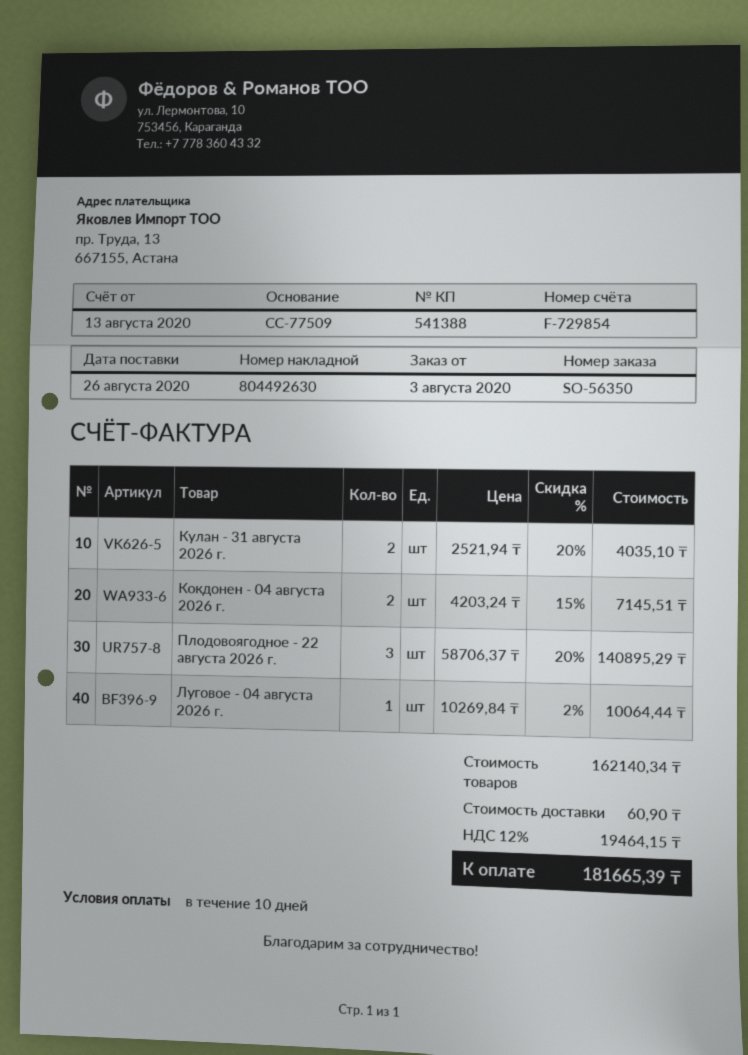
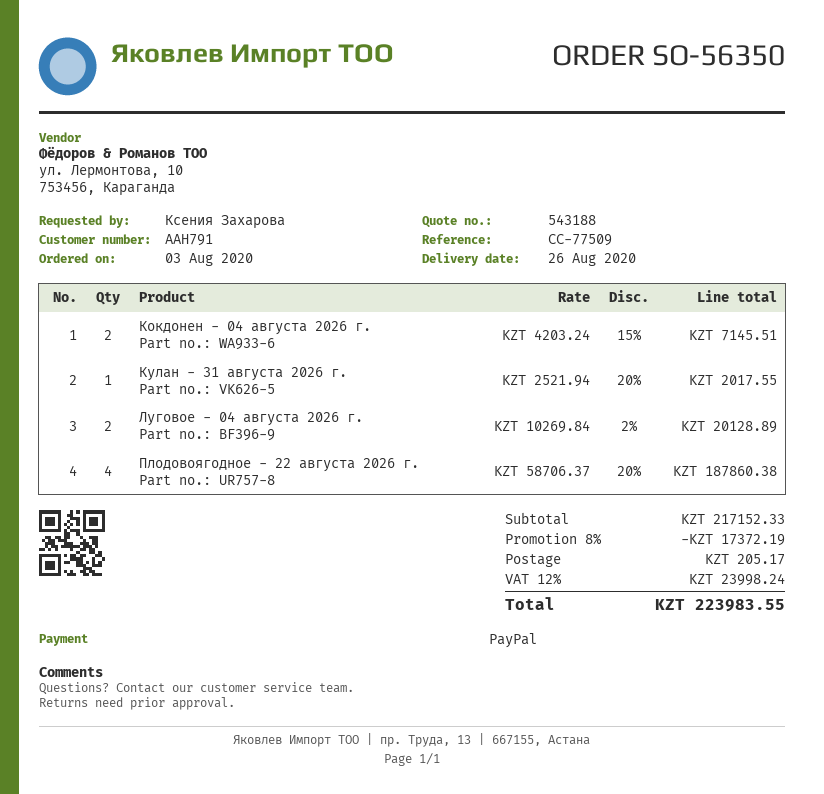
quote number: 541388 -> 543188
Кулан - 31 августа 2026 г.: 2 x 2521.94 - 20% = 4035.10 -> 1 x 2521.94 - 20% = 2017.55
Плодовоягодное - 22 августа 2026 г.: 3 x 58706.37 - 20% = 140895.29 -> 4 x 58706.37 - 20% = 187860.38
Луговое - 04 августа 2026 г.: 1 x 10269.84 - 2% = 10064.44 -> 2 x 10269.84 - 2% = 20128.89
subtotal: 162140.34 -> 217152.33
discount: none -> 8% = 17372.19
shipping: 60.90 -> 205.17
tax: 12% = 19464.15 -> 12% = 23998.24
total: 181665.39 -> 223983.55

